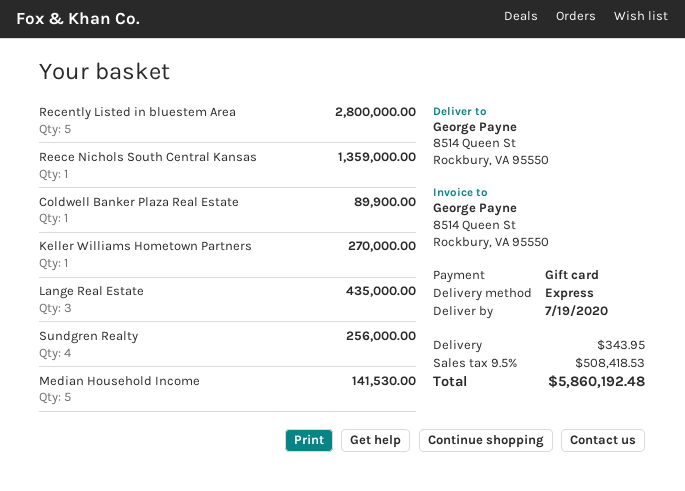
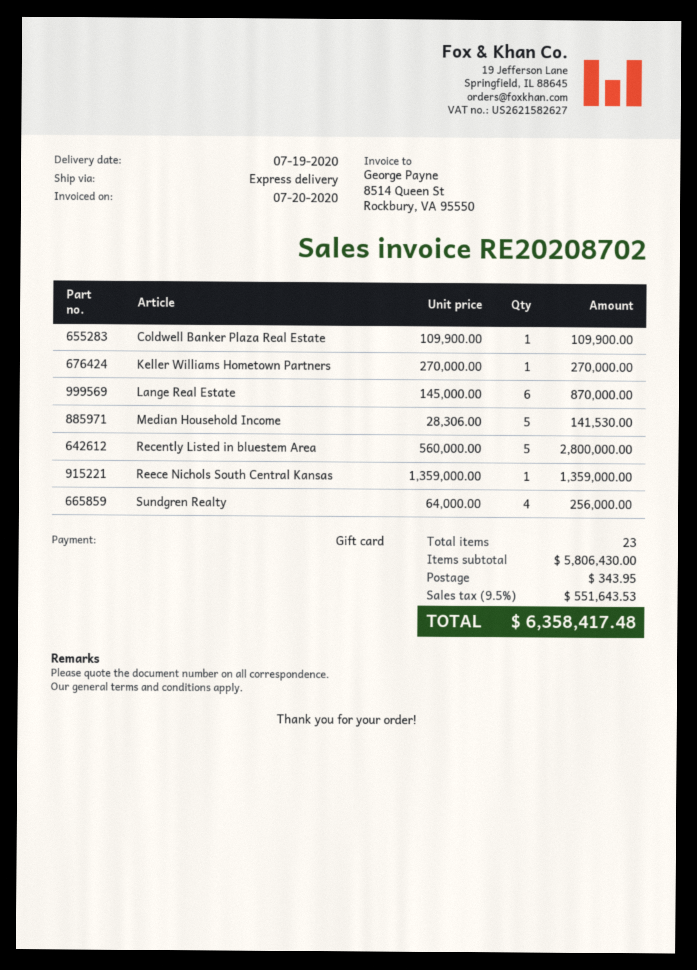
Coldwell Banker Plaza Real Estate: 1 for 89900.00 -> 1 for 109900.00
Lange Real Estate: 3 for 435000.00 -> 6 for 870000.00
tax: 9.5% = 508418.53 -> 9.5% = 551643.53
total: 5860192.48 -> 6358417.48

